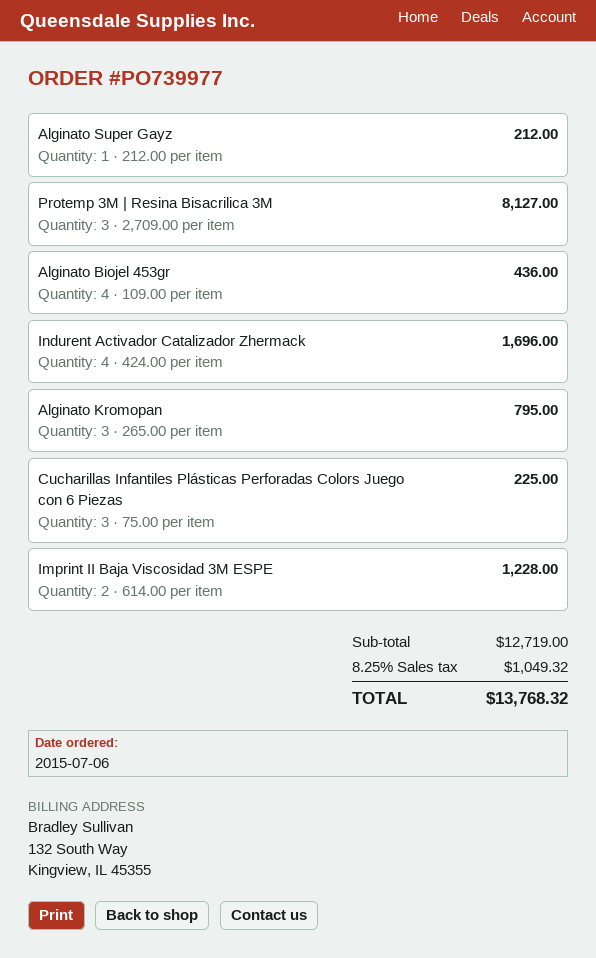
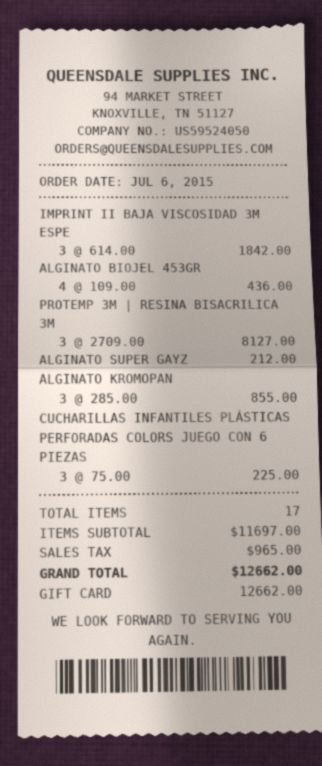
Indurent Activador Catalizador Zhermack: 4 x 424.00 = 1696.00 -> none
Alginato Kromopan: 3 x 265.00 = 795.00 -> 3 x 285.00 = 855.00
Imprint II Baja Viscosidad 3M ESPE: 2 x 614.00 = 1228.00 -> 3 x 614.00 = 1842.00
subtotal: 12719.00 -> 11697.00
tax: 1049.32 -> 965.00
total: 13768.32 -> 12662.00

